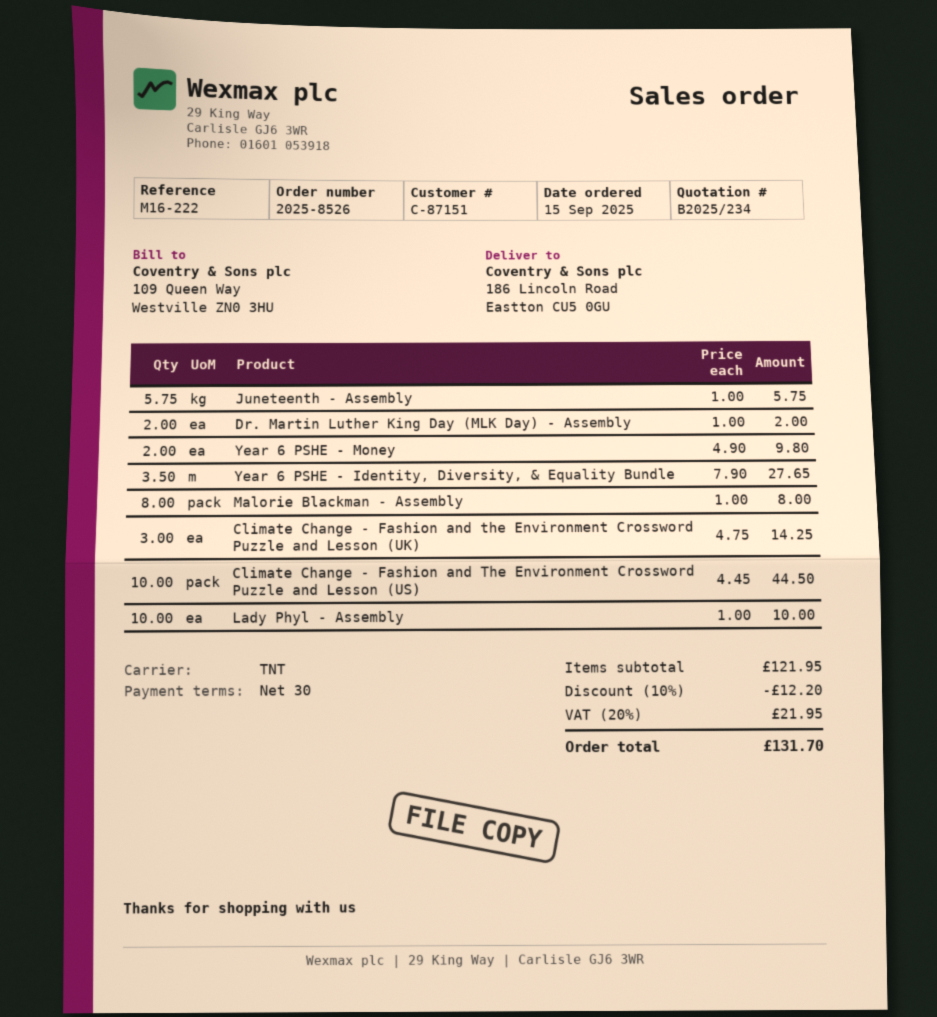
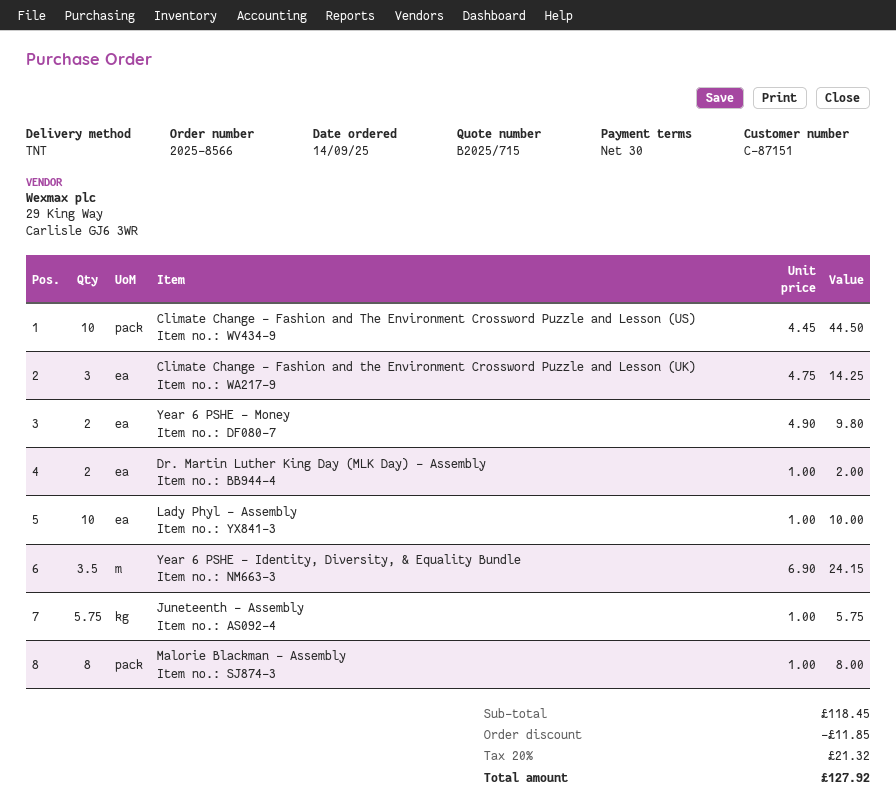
quote number: B2025/234 -> B2025/715
order number: 2025-8526 -> 2025-8566
order date: 2025-09-15 -> 2025-09-14
Year 6 PSHE - Identity, Diversity, & Equality Bundle: 3.5 x 7.90 = 27.65 -> 3.5 x 6.90 = 24.15
subtotal: 121.95 -> 118.45
discount: 12.20 -> 11.85
tax: 20% = 21.95 -> 20% = 21.32
total: 131.70 -> 127.92

